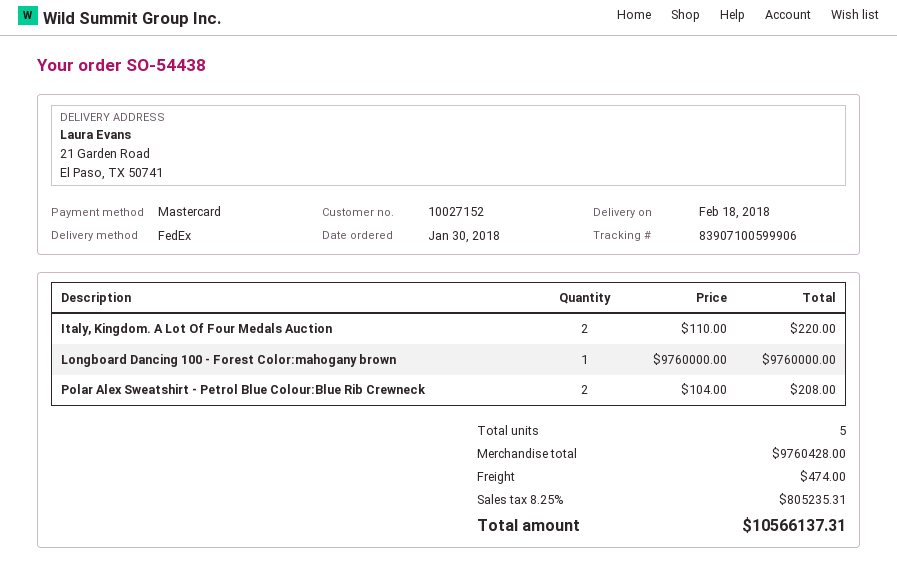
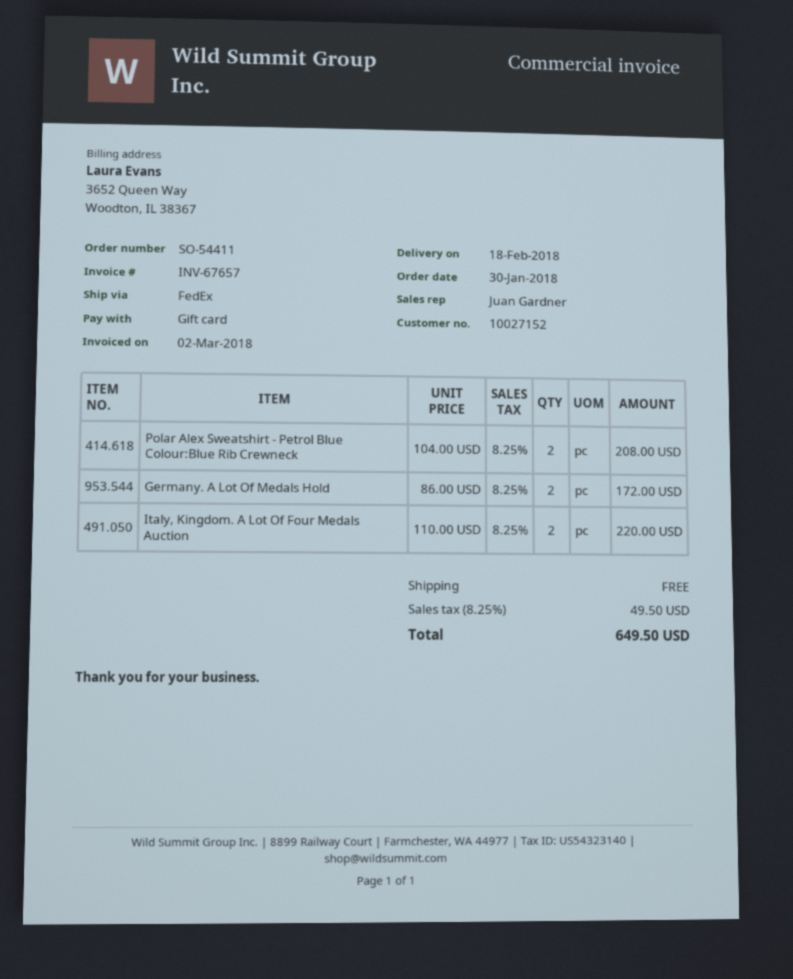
order number: SO-54438 -> SO-54411
payment method: Mastercard -> gift card
Longboard Dancing 100 - Forest Color:mahogany brown: 1 x 9760000.00 = 9760000.00 -> none
Germany. A Lot Of Medals Hold: none -> 2 x 86.00 = 172.00
shipping: 474.00 -> 0.00
tax: 8.25% = 805235.31 -> 8.25% = 49.50
total: 10566137.31 -> 649.50

